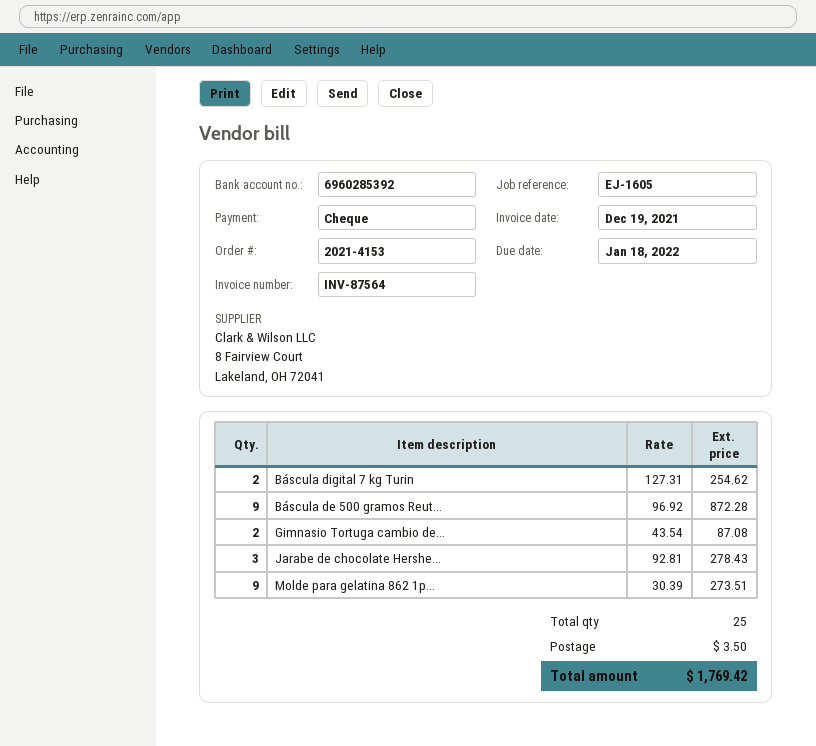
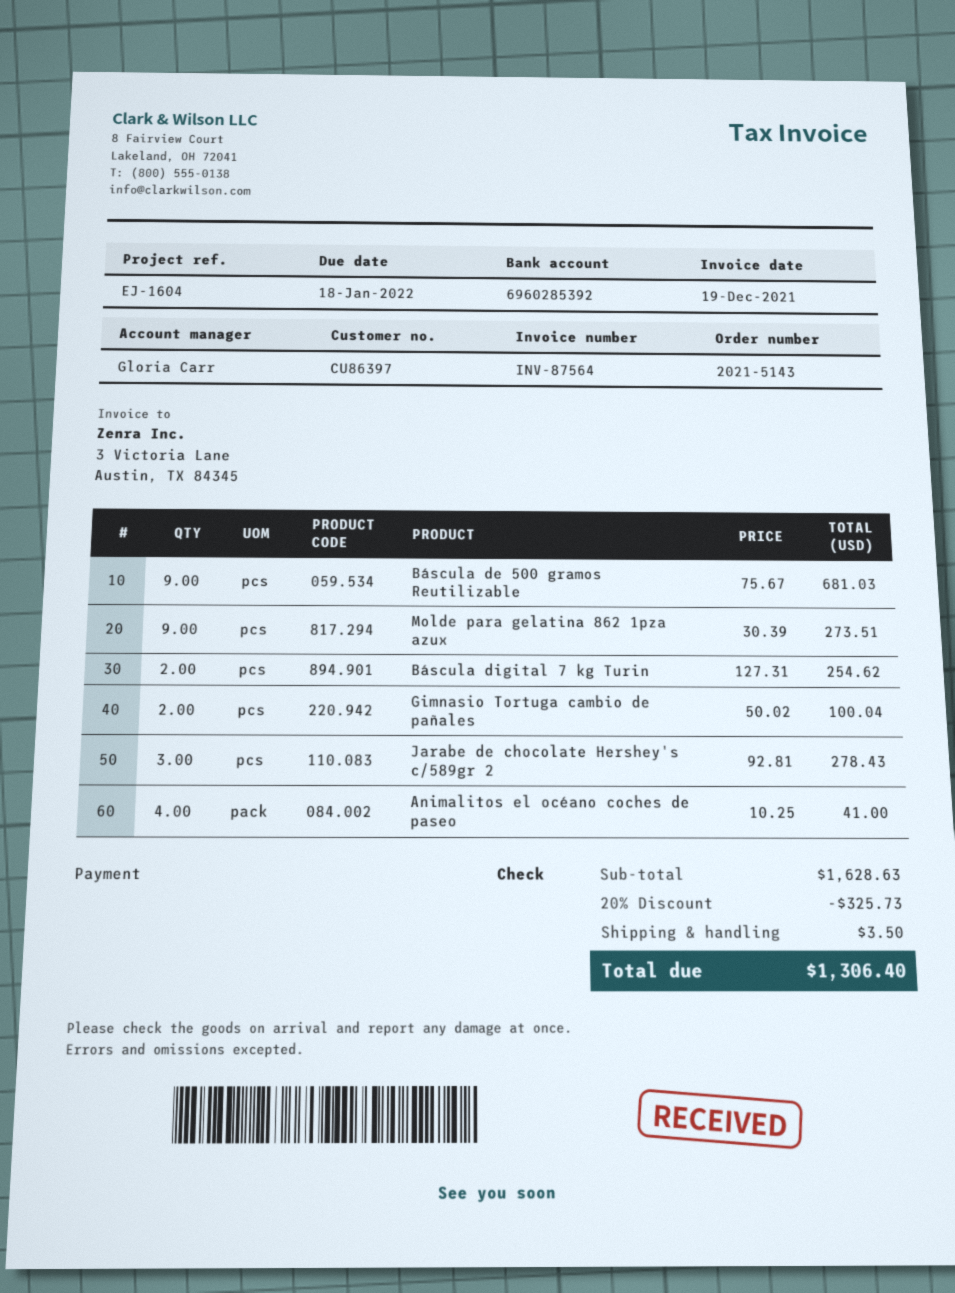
order number: 2021-4153 -> 2021-5143
reference: EJ-1605 -> EJ-1604
Báscula de 500 gramos Reut...: 9 x 96.92 = 872.28 -> 9 x 75.67 = 681.03
Gimnasio Tortuga cambio de...: 2 x 43.54 = 87.08 -> 2 x 50.02 = 100.04
Animalitos el océano coches de paseo: none -> 4 x 10.25 = 41.00
discount: none -> 20% = 325.73
total: 1769.42 -> 1306.40

